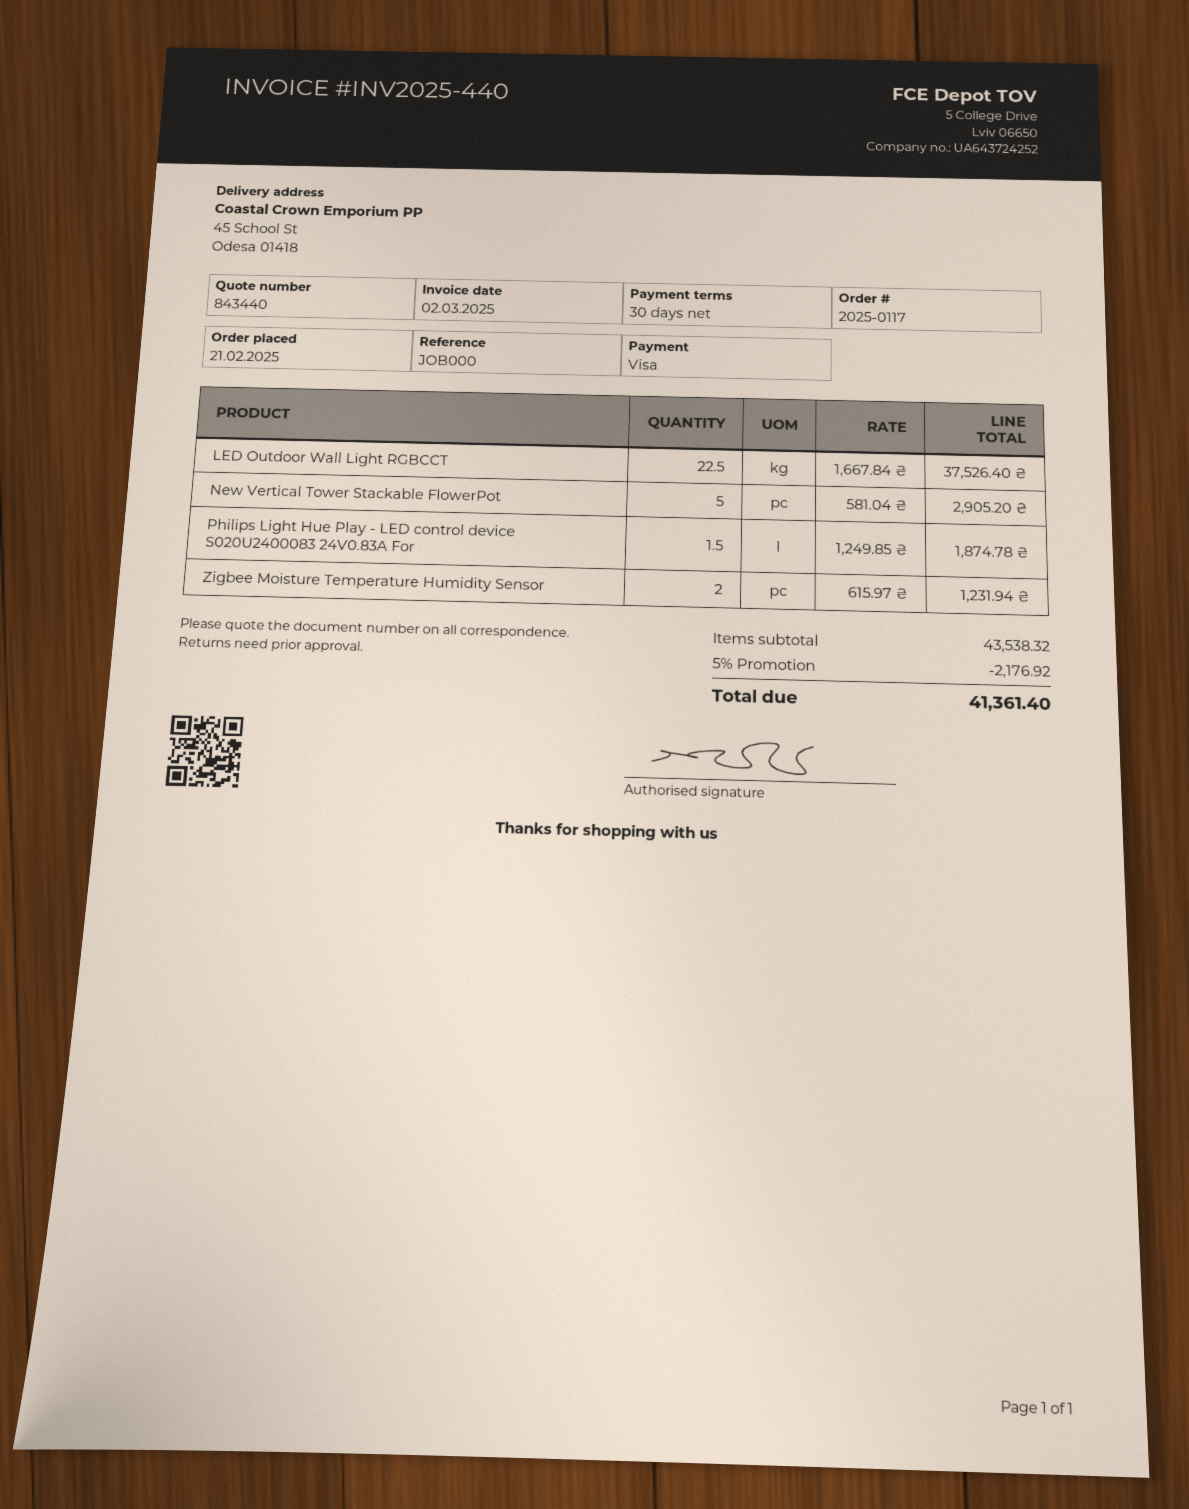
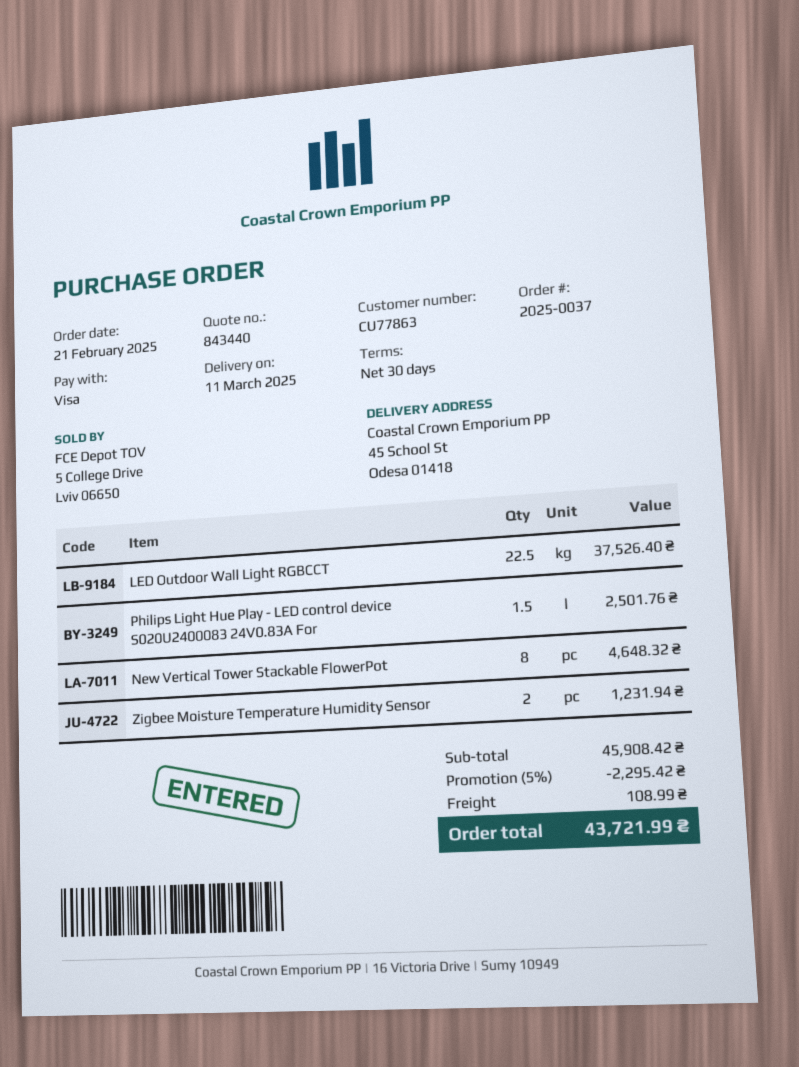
order number: 2025-0117 -> 2025-0037
New Vertical Tower Stackable FlowerPot: 5 for 2905.20 -> 8 for 4648.32
Philips Light Hue Play - LED control device S020U2400083 24V0.83A For: 1.5 for 1874.78 -> 1.5 for 2501.76
subtotal: 43538.32 -> 45908.42
discount: 5% = 2176.92 -> 5% = 2295.42
shipping: none -> 108.99
total: 41361.40 -> 43721.99

